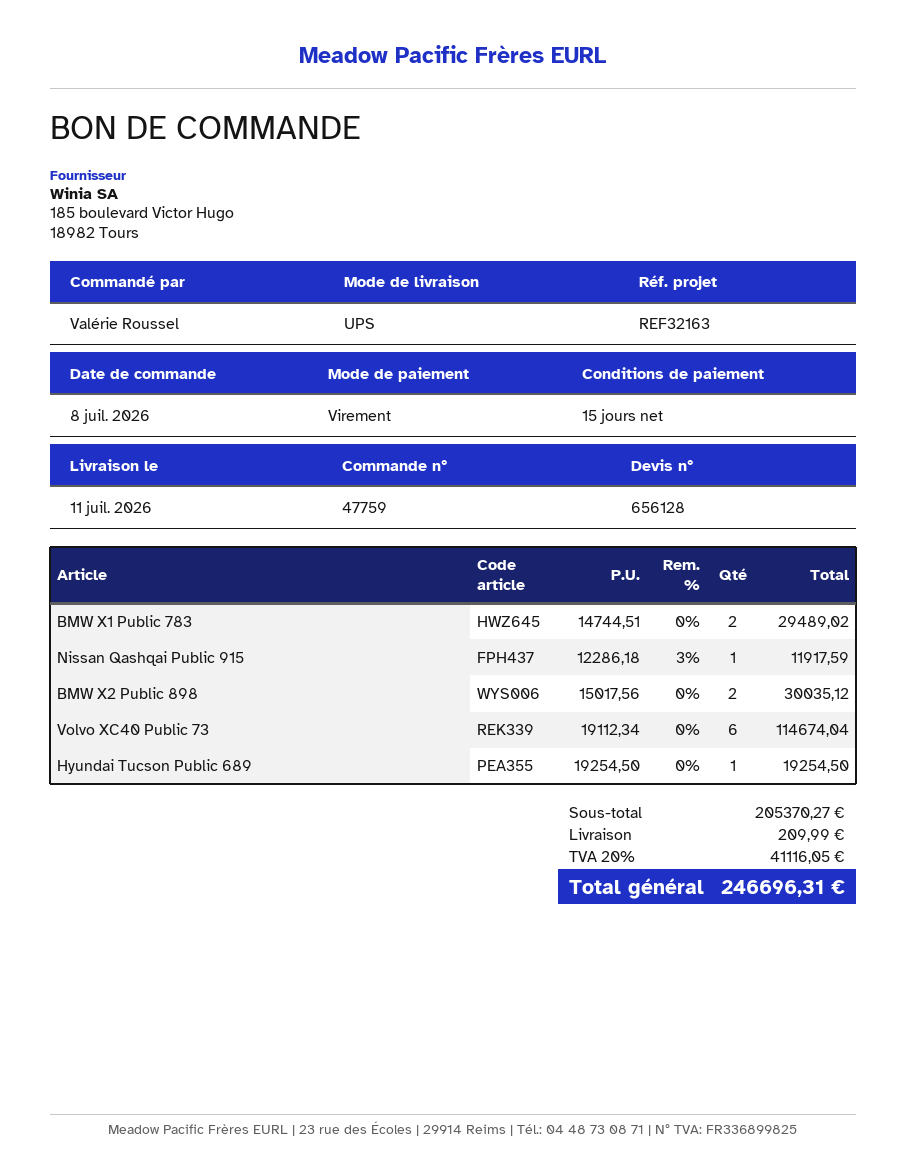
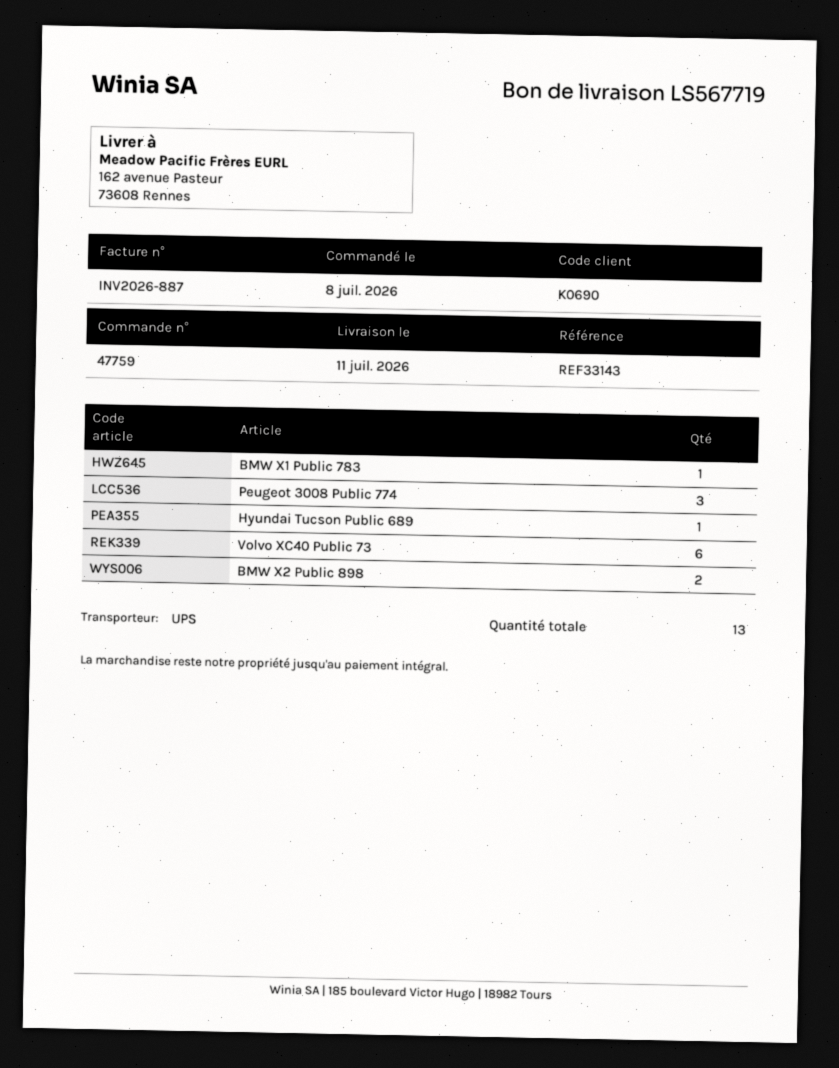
reference: REF32163 -> REF33143
BMW X1 Public 783: 2 -> 1
Nissan Qashqai Public 915: 1 -> none
Peugeot 3008 Public 774: none -> 3

